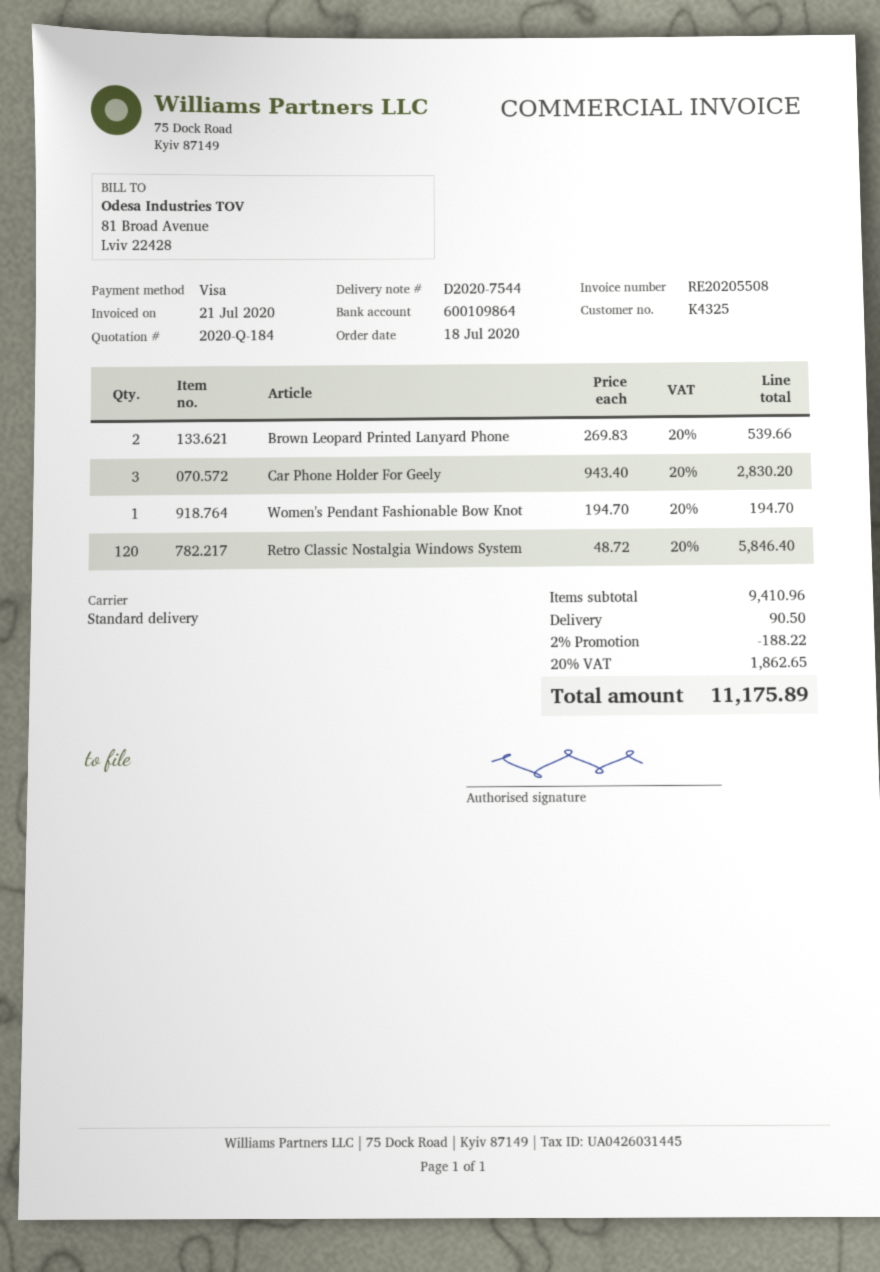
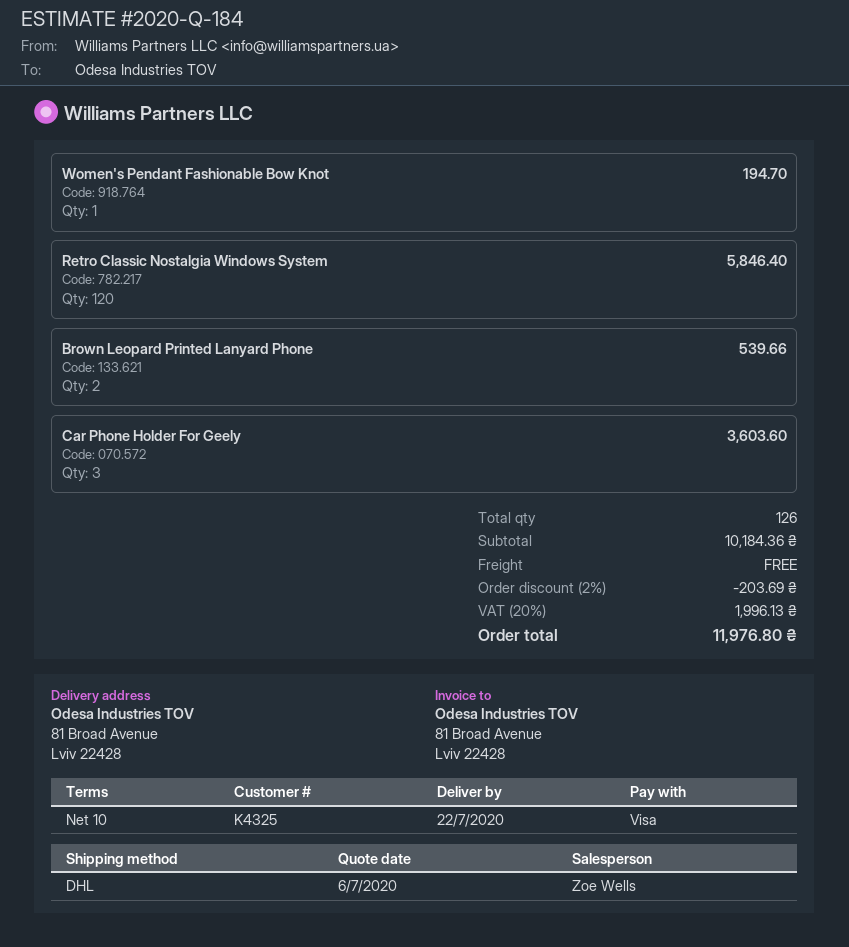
shipping method: standard -> DHL
Car Phone Holder For Geely: 3 for 2830.20 -> 3 for 3603.60
subtotal: 9410.96 -> 10184.36
discount: 2% = 188.22 -> 2% = 203.69
shipping: 90.50 -> 0.00
tax: 20% = 1862.65 -> 20% = 1996.13
total: 11175.89 -> 11976.80

